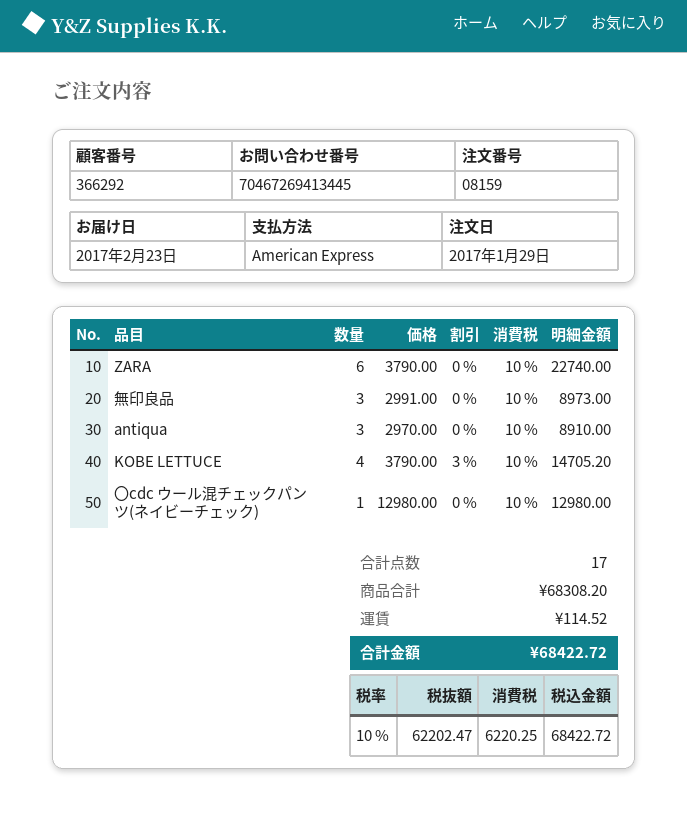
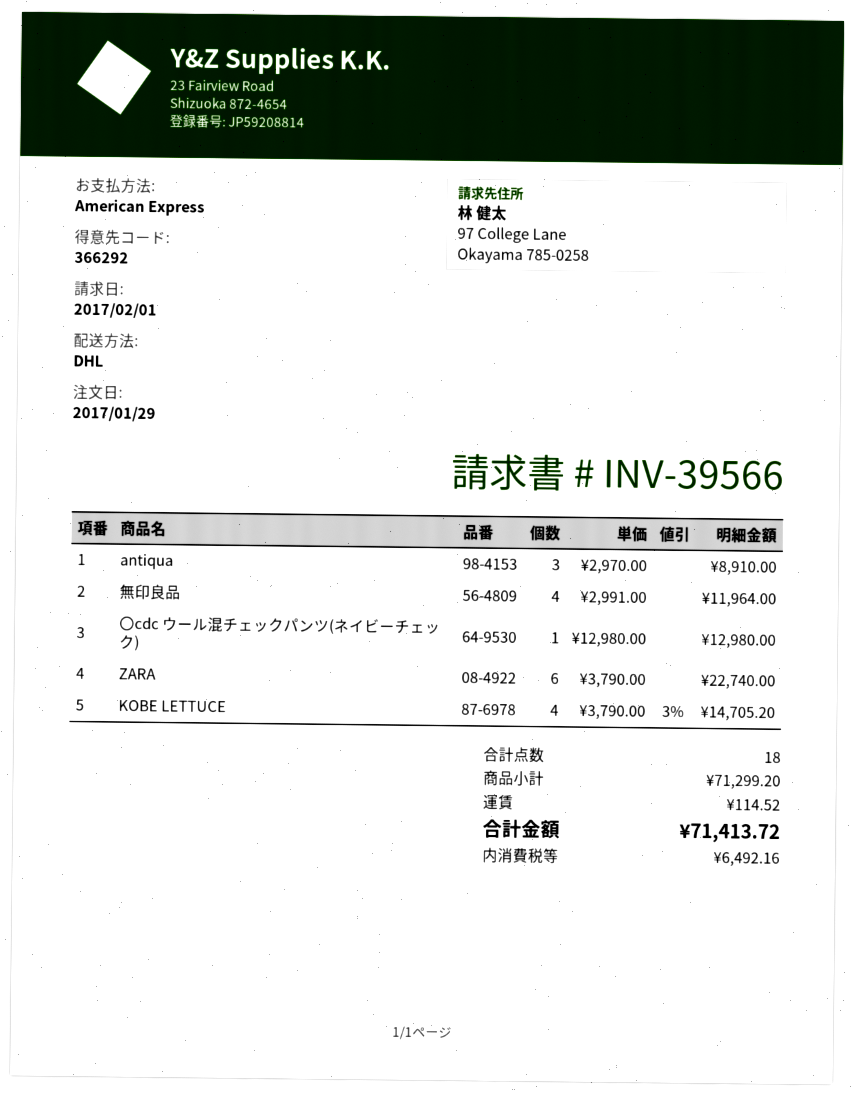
無印良品: 3 x 2991.00 = 8973.00 -> 4 x 2991.00 = 11964.00
total quantity: 17 -> 18
subtotal: 68308.20 -> 71299.20
tax: 6220.25 -> 6492.16
total: 68422.72 -> 71413.72

